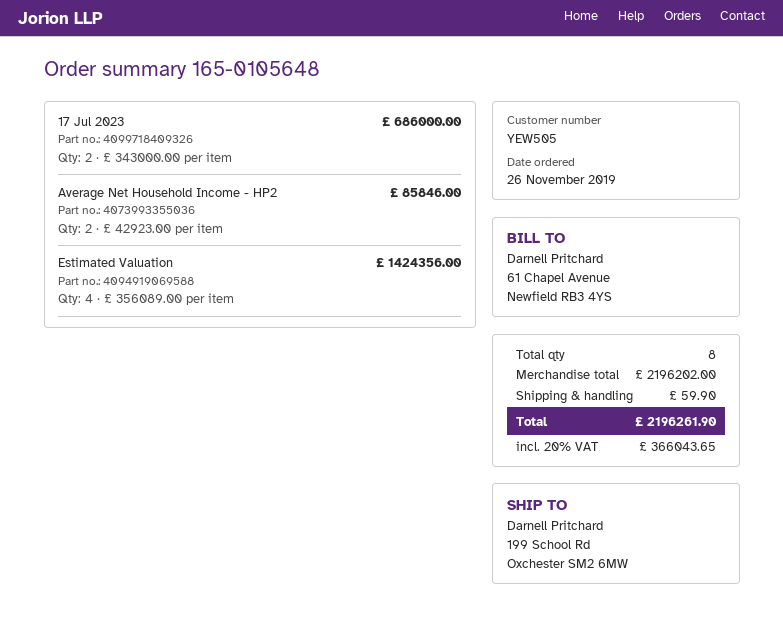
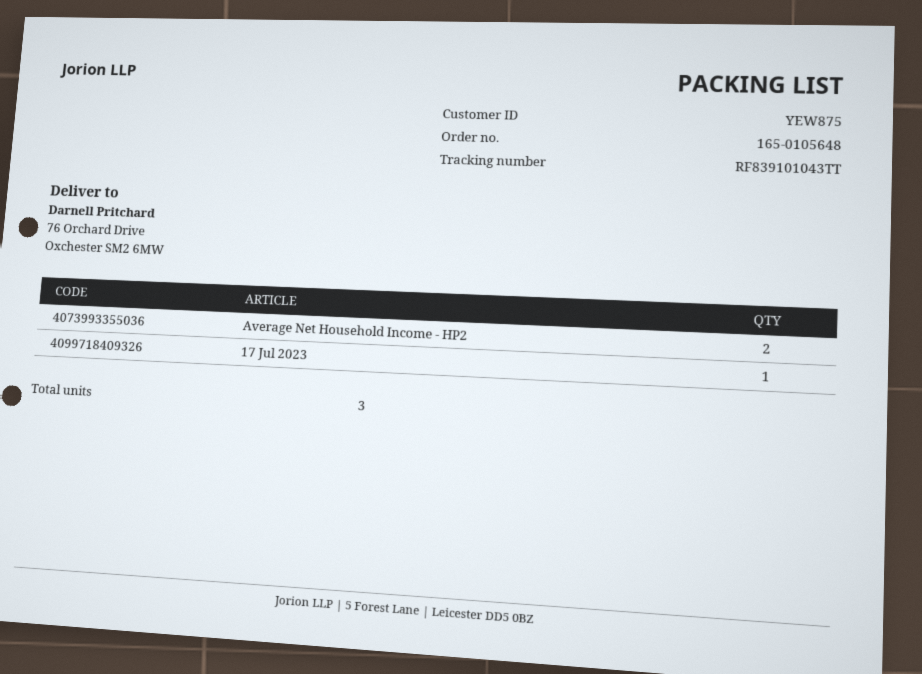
customer number: YEW505 -> YEW875
ship to: 199 School Rd, Oxchester SM2 6MW -> 76 Orchard Drive, Oxchester SM2 6MW
17 Jul 2023: 2 -> 1
Estimated Valuation: 4 -> none
total quantity: 8 -> 3

